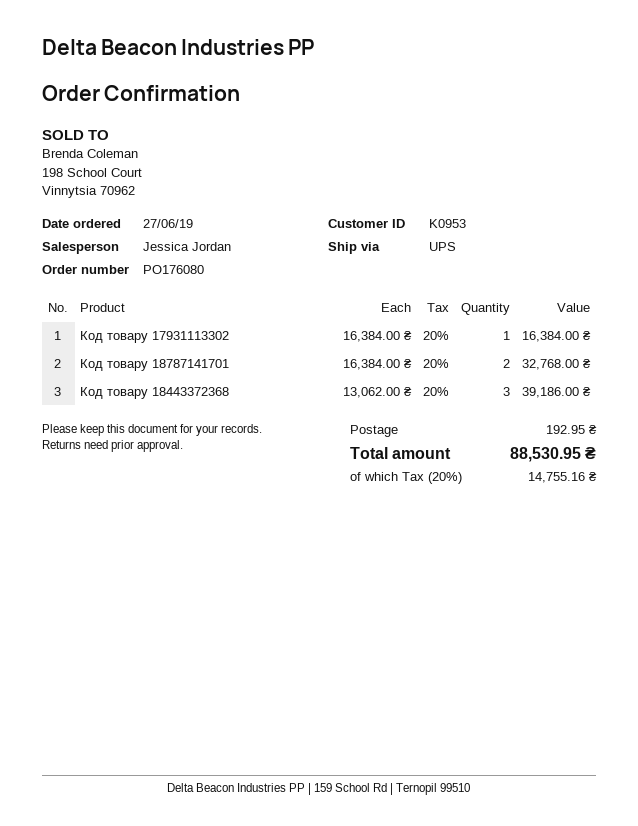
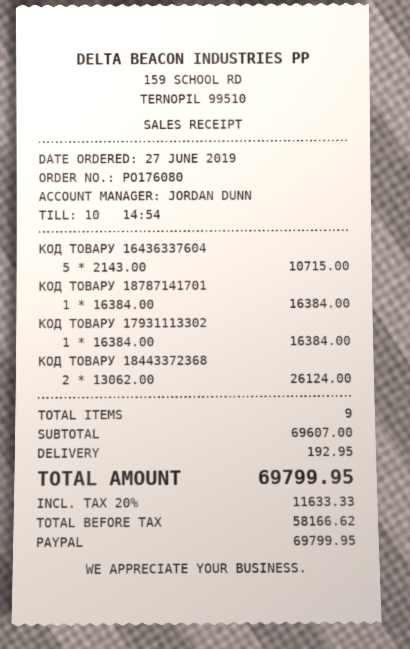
sales rep: Jessica Jordan -> JORDAN DUNN
Код товару 18787141701: 2 x 16384.00 = 32768.00 -> 1 x 16384.00 = 16384.00
Код товару 18443372368: 3 x 13062.00 = 39186.00 -> 2 x 13062.00 = 26124.00
КОД ТОВАРУ 16436337604: none -> 5 x 2143.00 = 10715.00
tax: 20% = 14755.16 -> 20% = 11633.33
total: 88530.95 -> 69799.95

